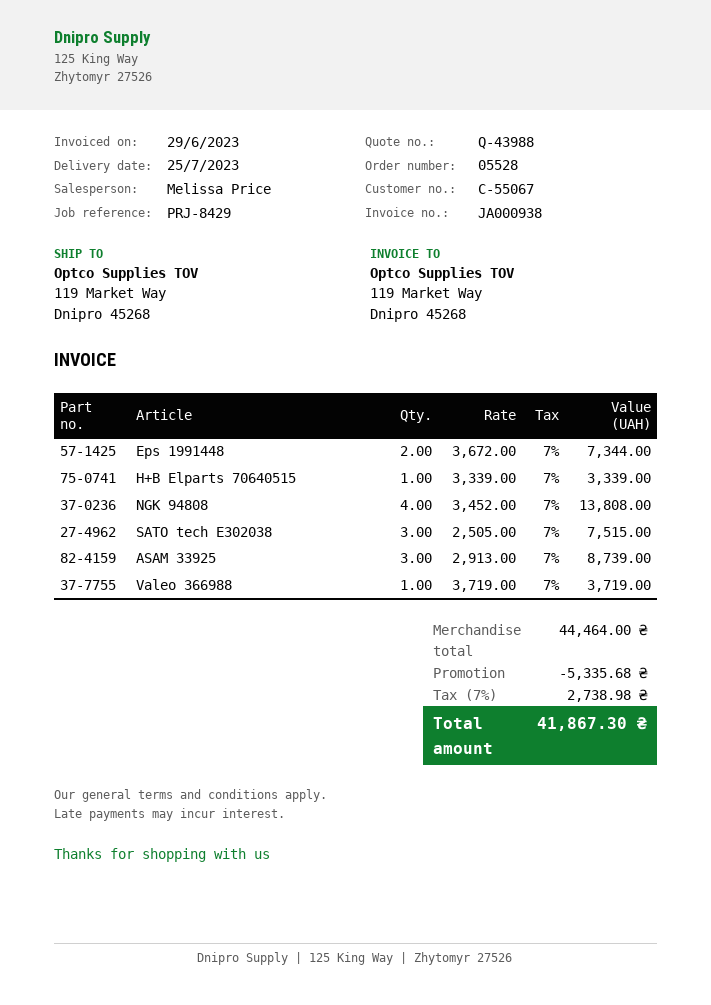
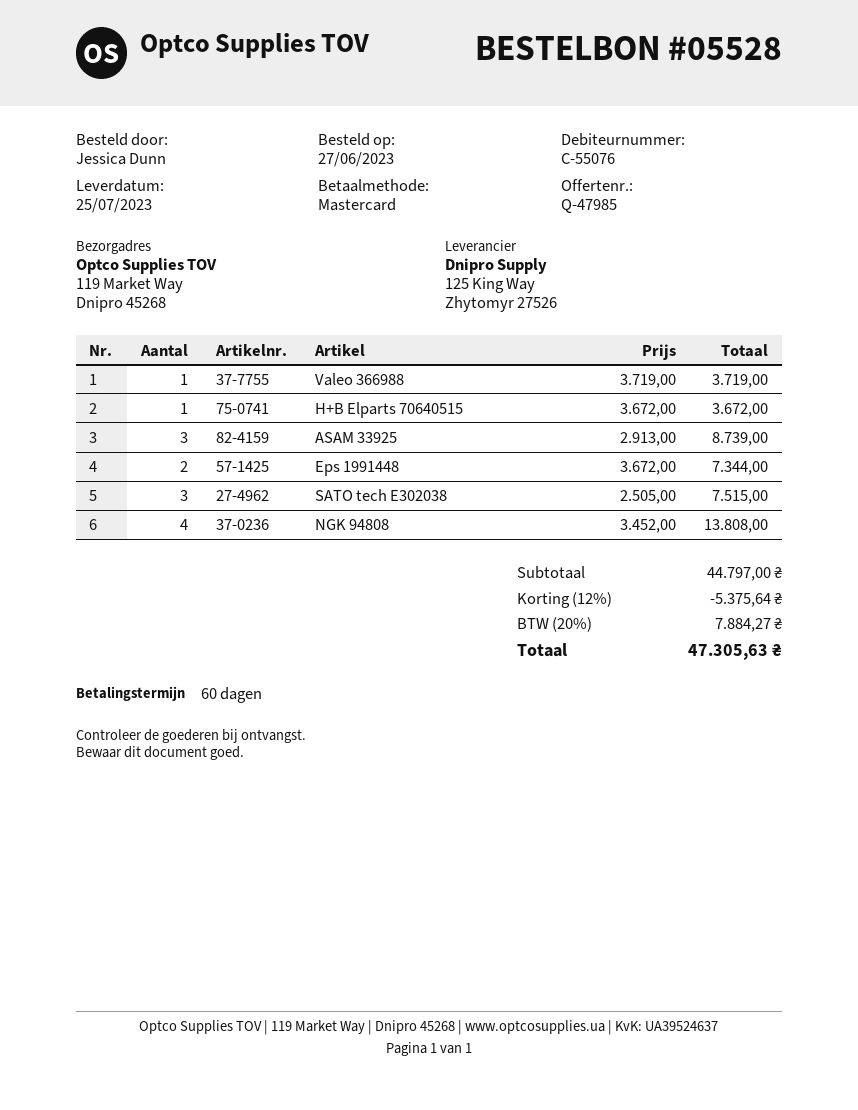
quote number: Q-43988 -> Q-47985
customer number: C-55067 -> C-55076
H+B Elparts 70640515: 1 x 3339.00 = 3339.00 -> 1 x 3672.00 = 3672.00
subtotal: 44464.00 -> 44797.00
discount: 5335.68 -> 5375.64
tax: 7% = 2738.98 -> 20% = 7884.27
total: 41867.30 -> 47305.63

